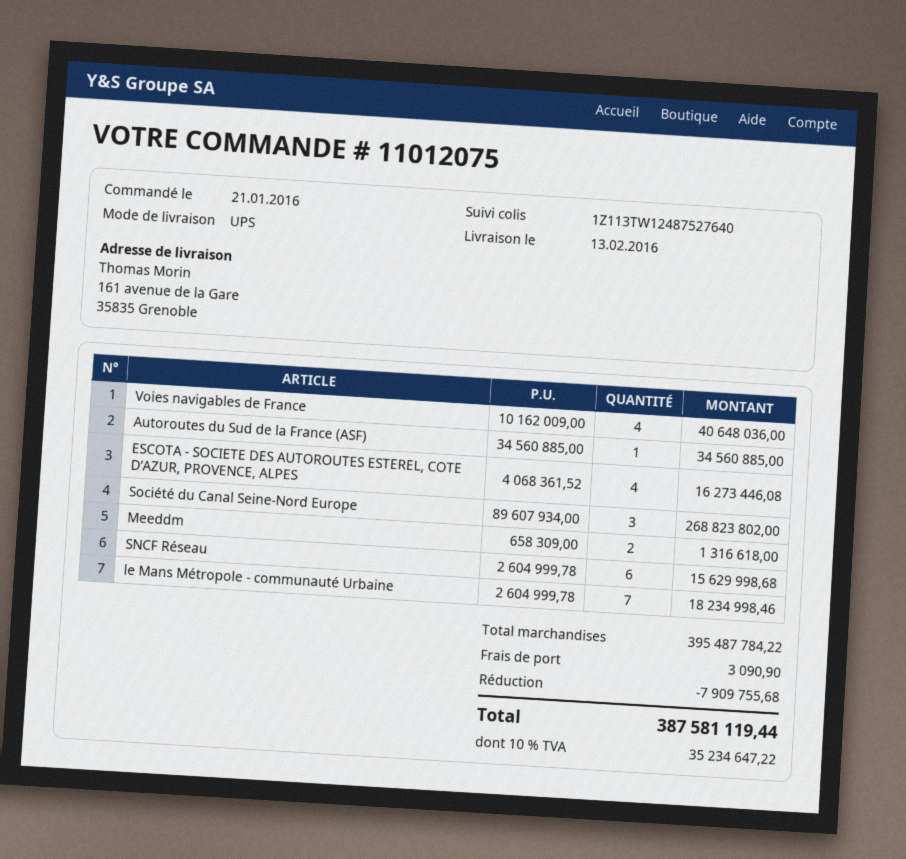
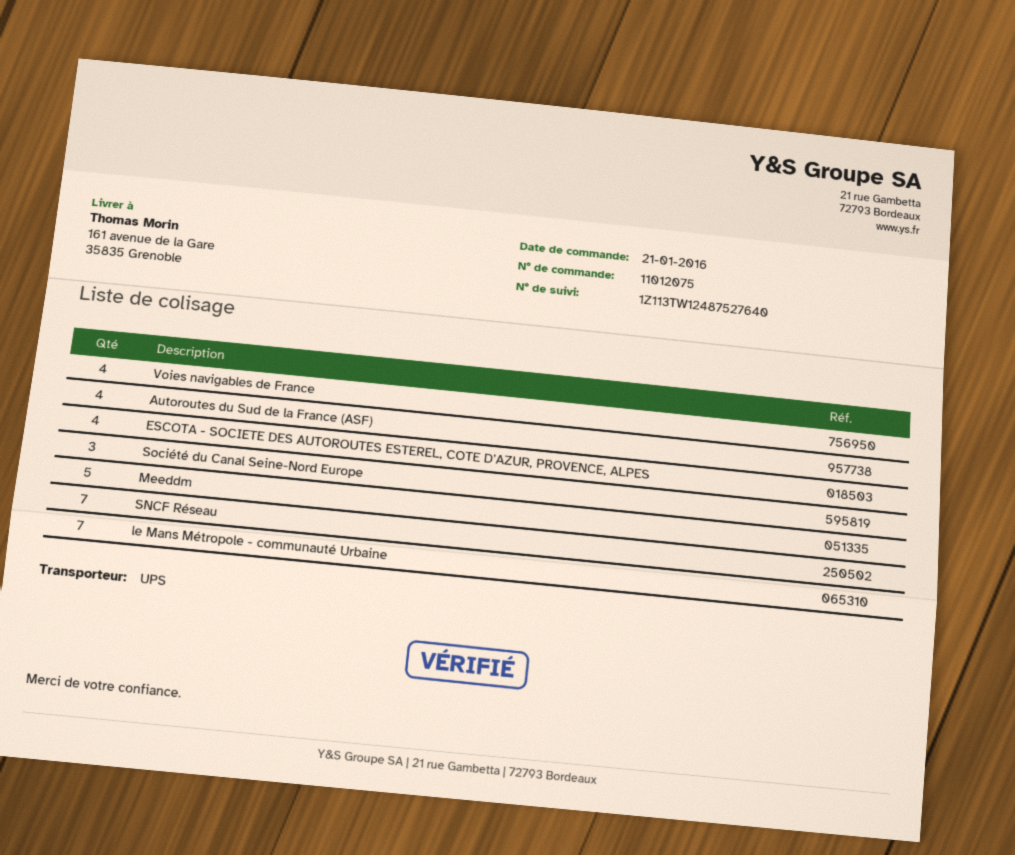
Autoroutes du Sud de la France (ASF): 1 -> 4
Meeddm: 2 -> 5
SNCF Réseau: 6 -> 7

